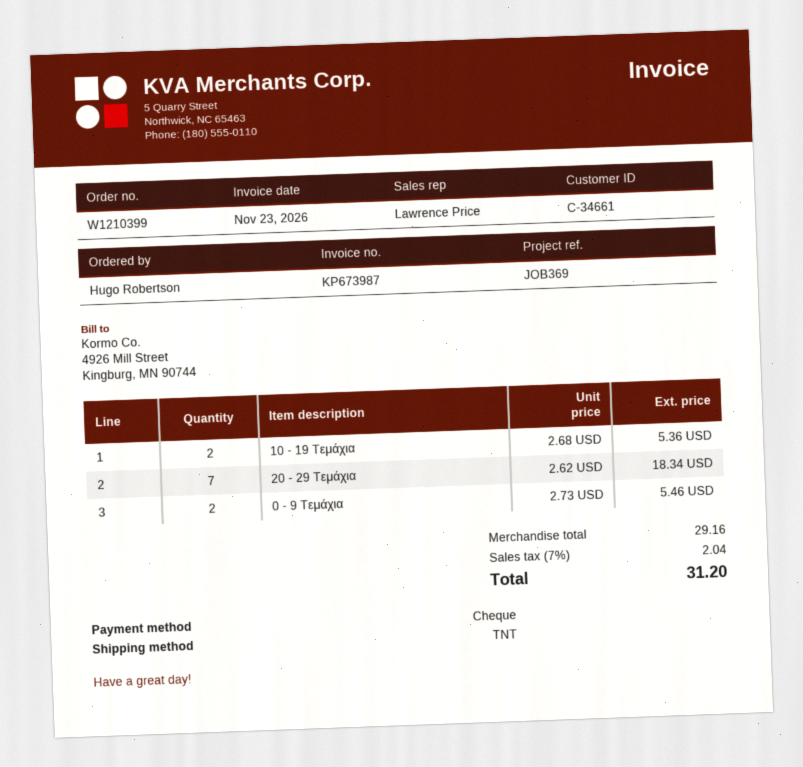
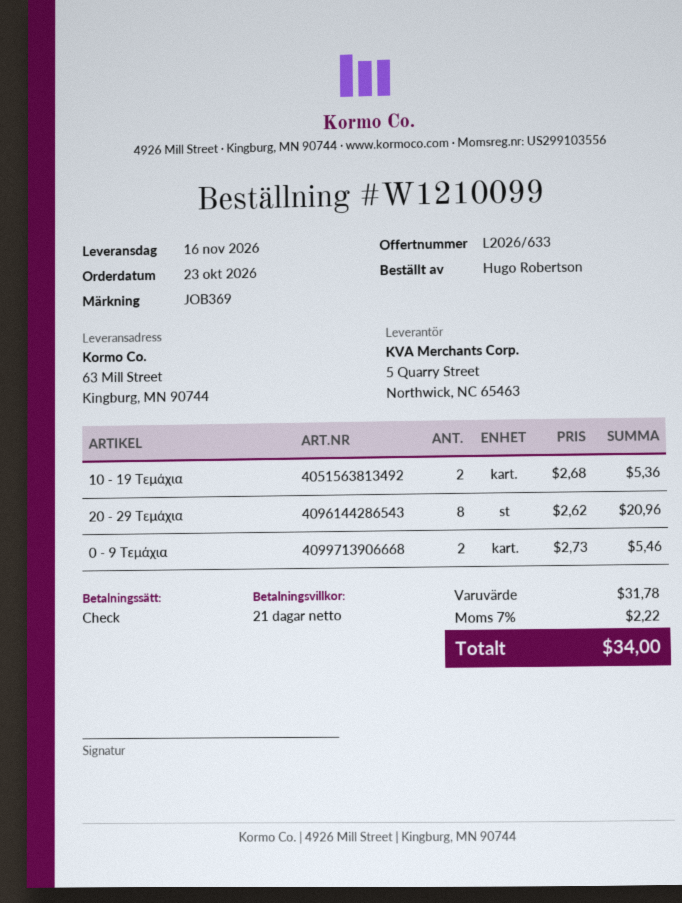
order number: W1210399 -> W1210099
20 - 29 Τεμάχια: 7 x 2.62 = 18.34 -> 8 x 2.62 = 20.96
subtotal: 29.16 -> 31.78
tax: 7% = 2.04 -> 7% = 2.22
total: 31.20 -> 34.00

